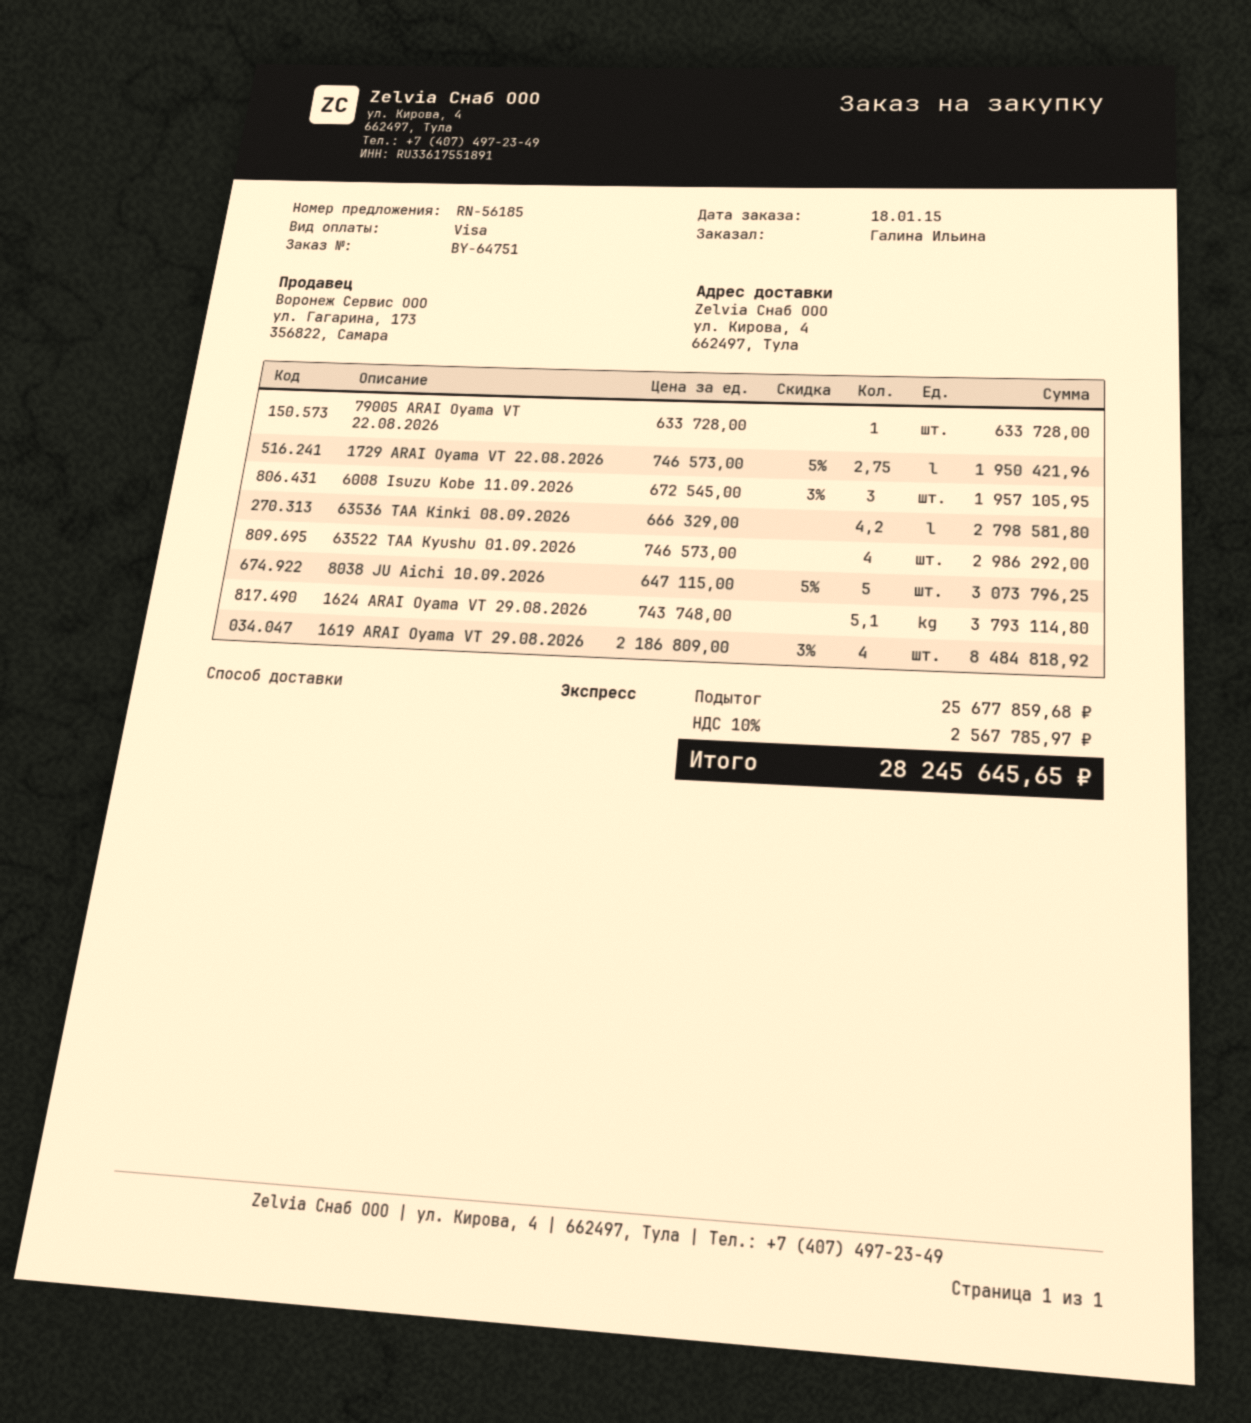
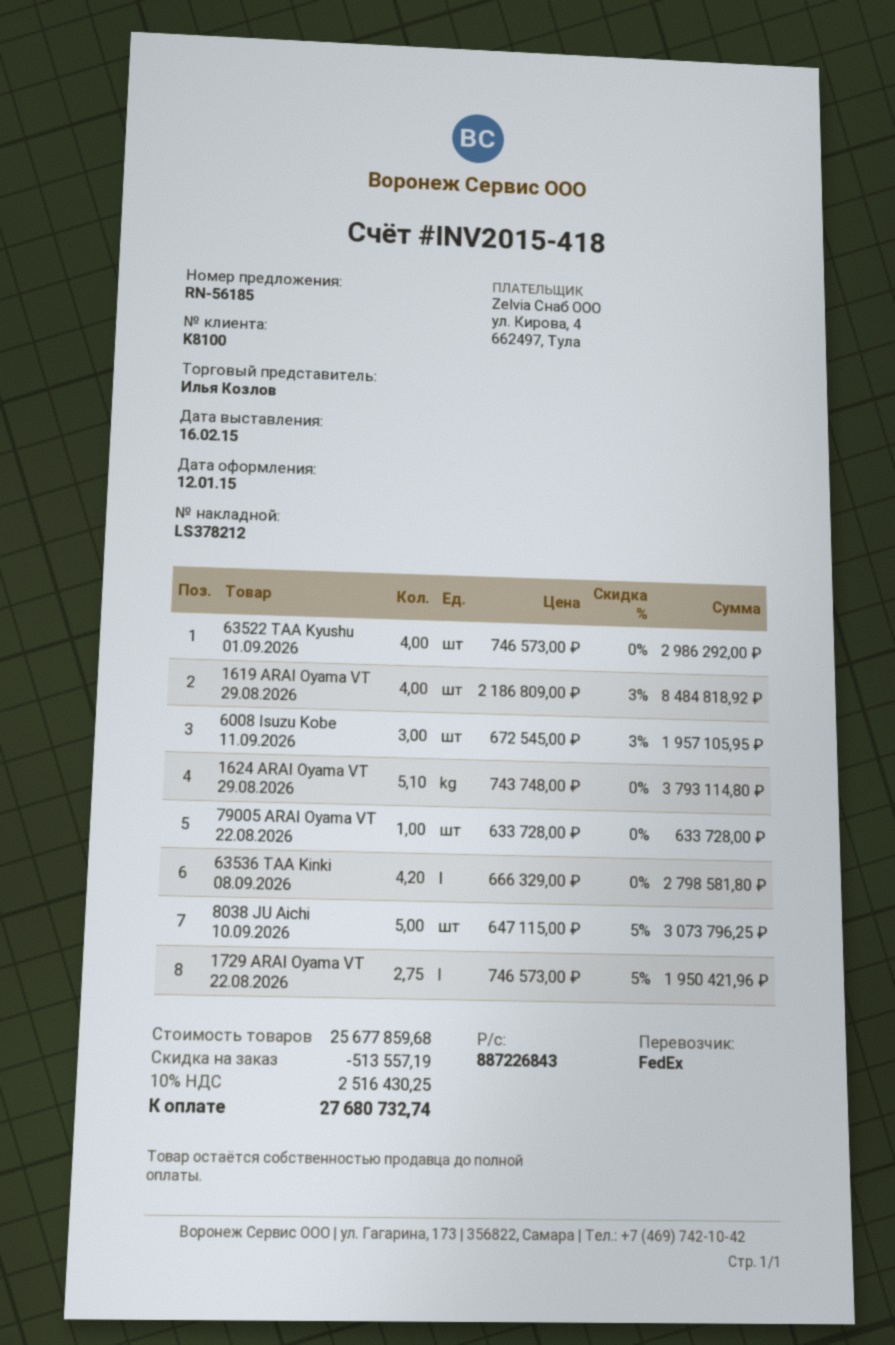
order date: 2015-01-18 -> 2015-01-12
shipping method: express -> FedEx
discount: none -> 513557.19
tax: 10% = 2567785.97 -> 10% = 2516430.25
total: 28245645.65 -> 27680732.74

